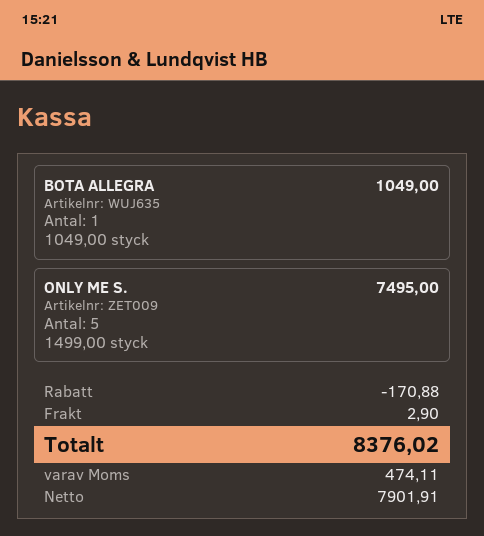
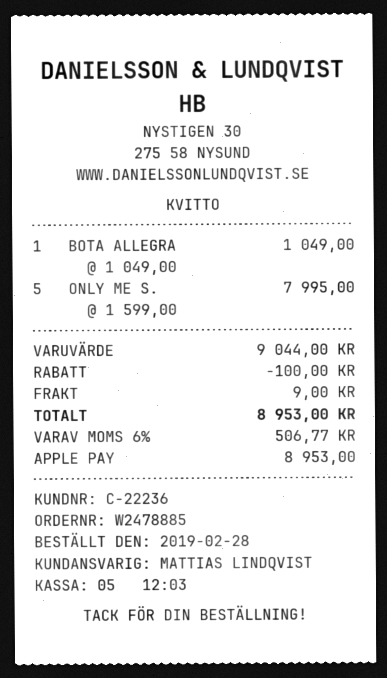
ONLY ME S.: 5 x 1499.00 = 7495.00 -> 5 x 1599.00 = 7995.00
discount: 170.88 -> 100.00
shipping: 2.90 -> 9.00
tax: 474.11 -> 506.77
total: 8376.02 -> 8953.00

